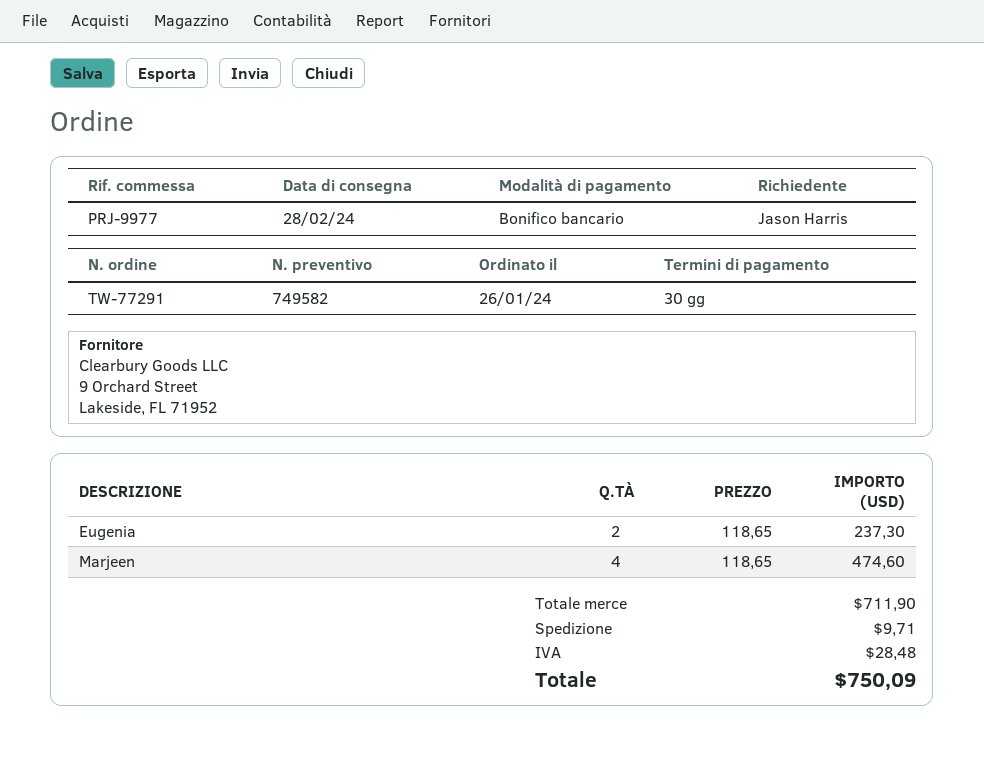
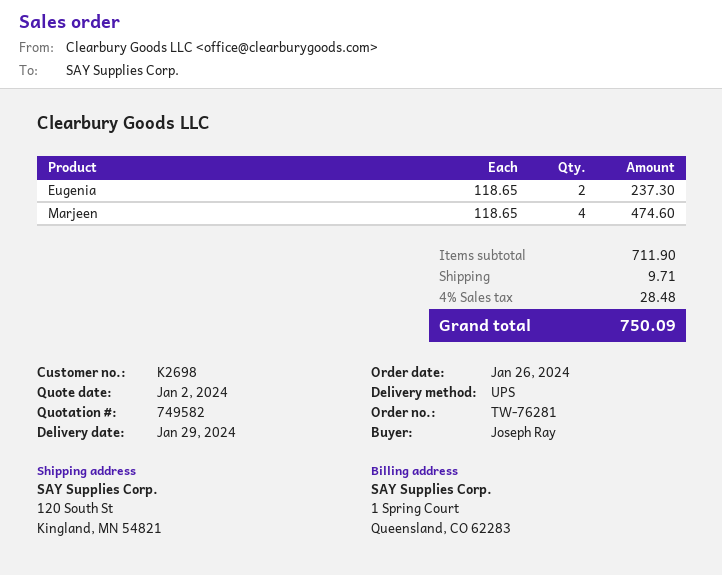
order number: TW-77291 -> TW-76281
delivery date: 2024-02-28 -> 2024-01-29
ordered by: Jason Harris -> Joseph Ray

